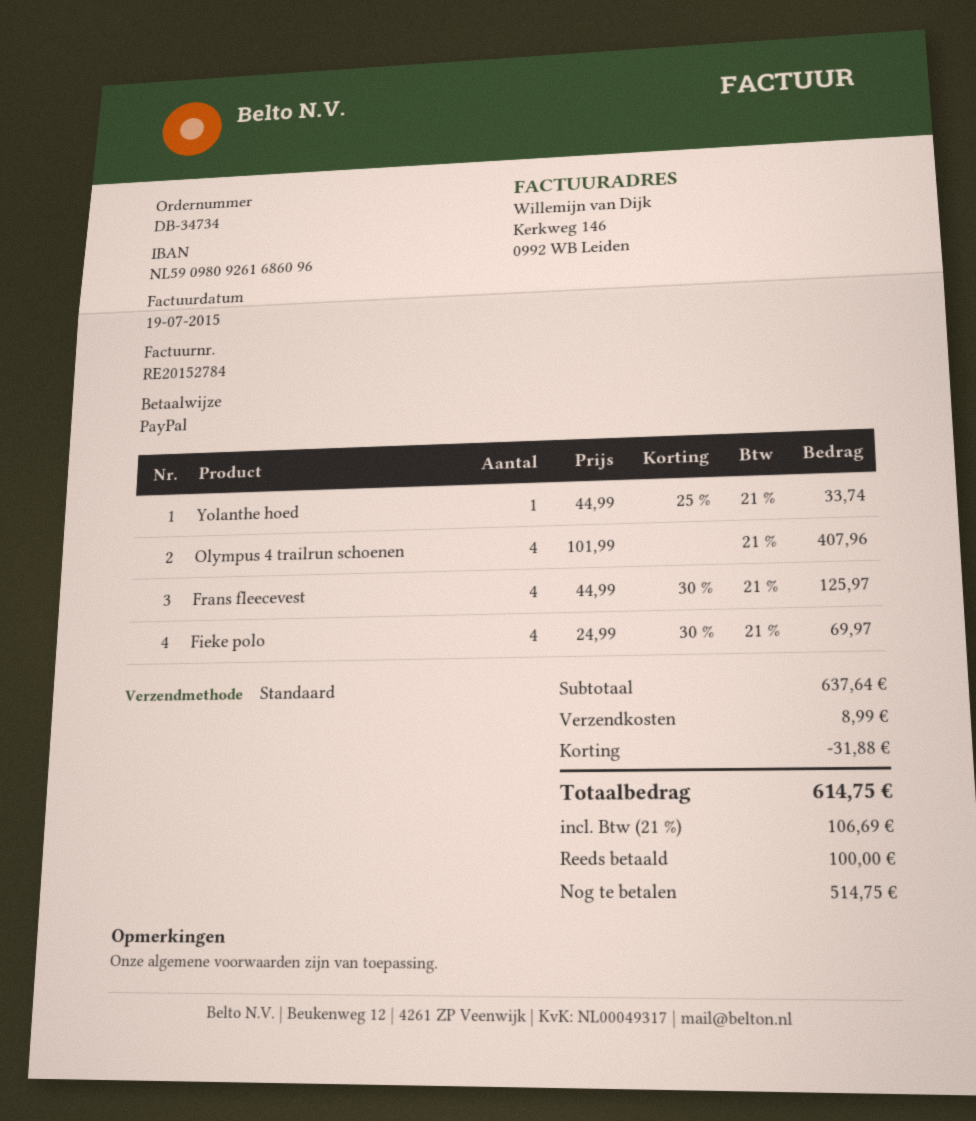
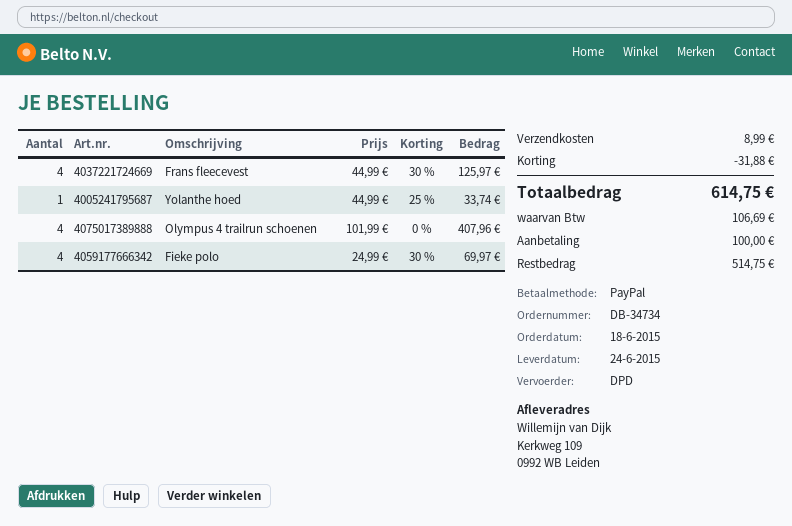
shipping method: standard -> DPD

